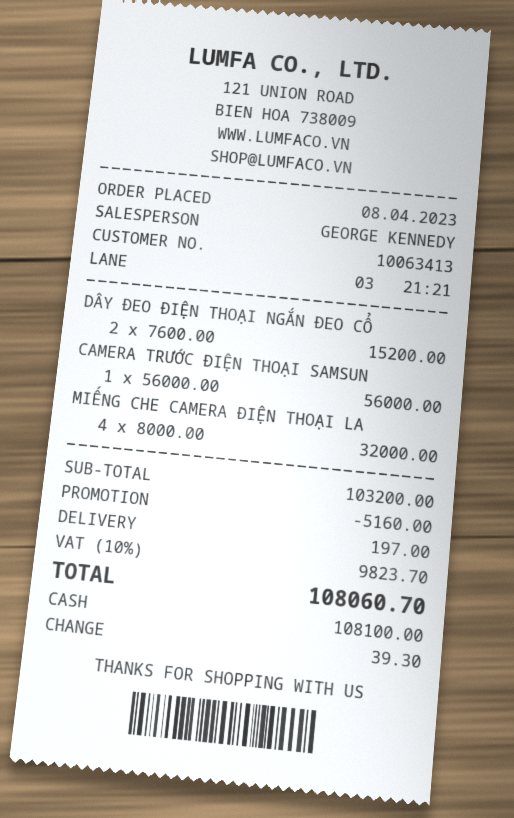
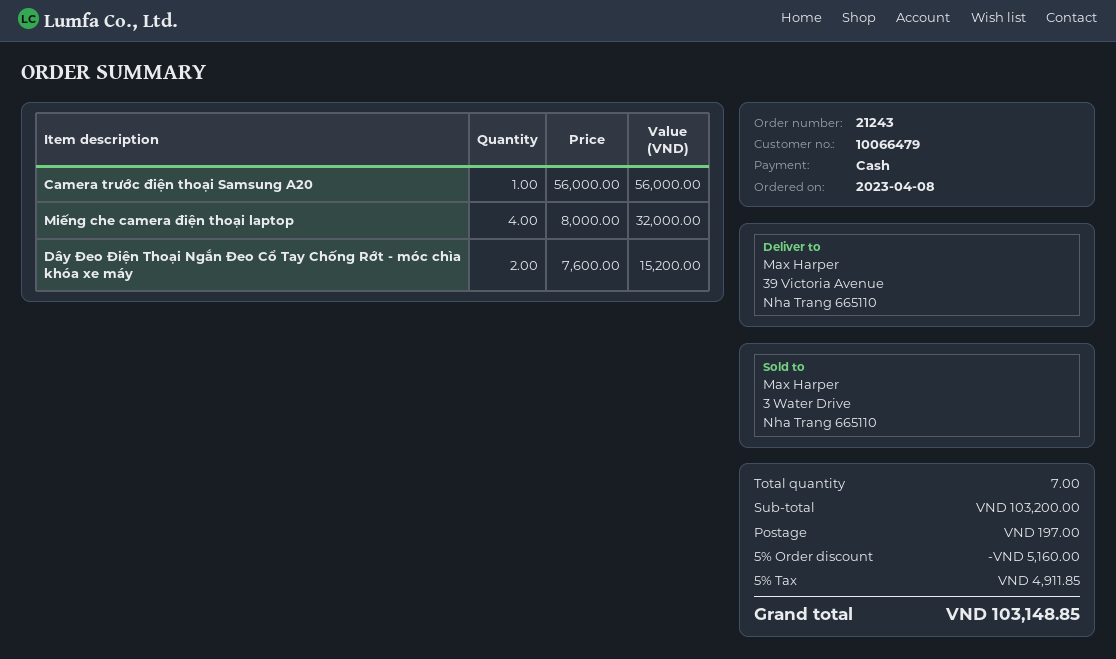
customer number: 10063413 -> 10066479
tax: 10% = 9823.70 -> 5% = 4911.85
total: 108060.70 -> 103148.85

